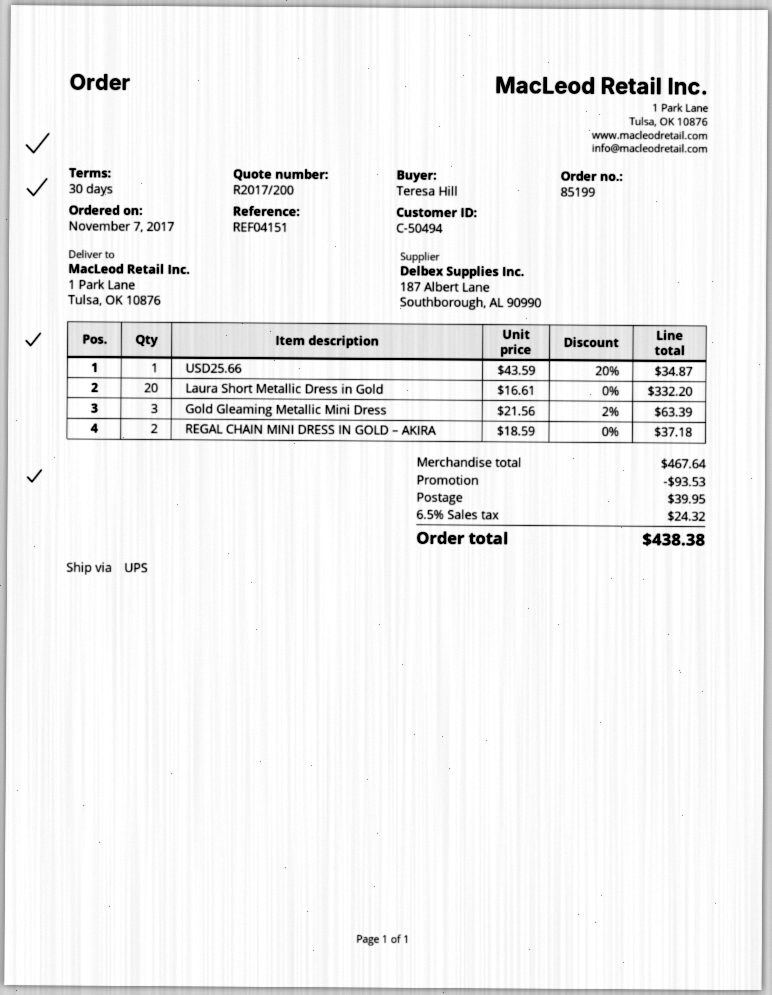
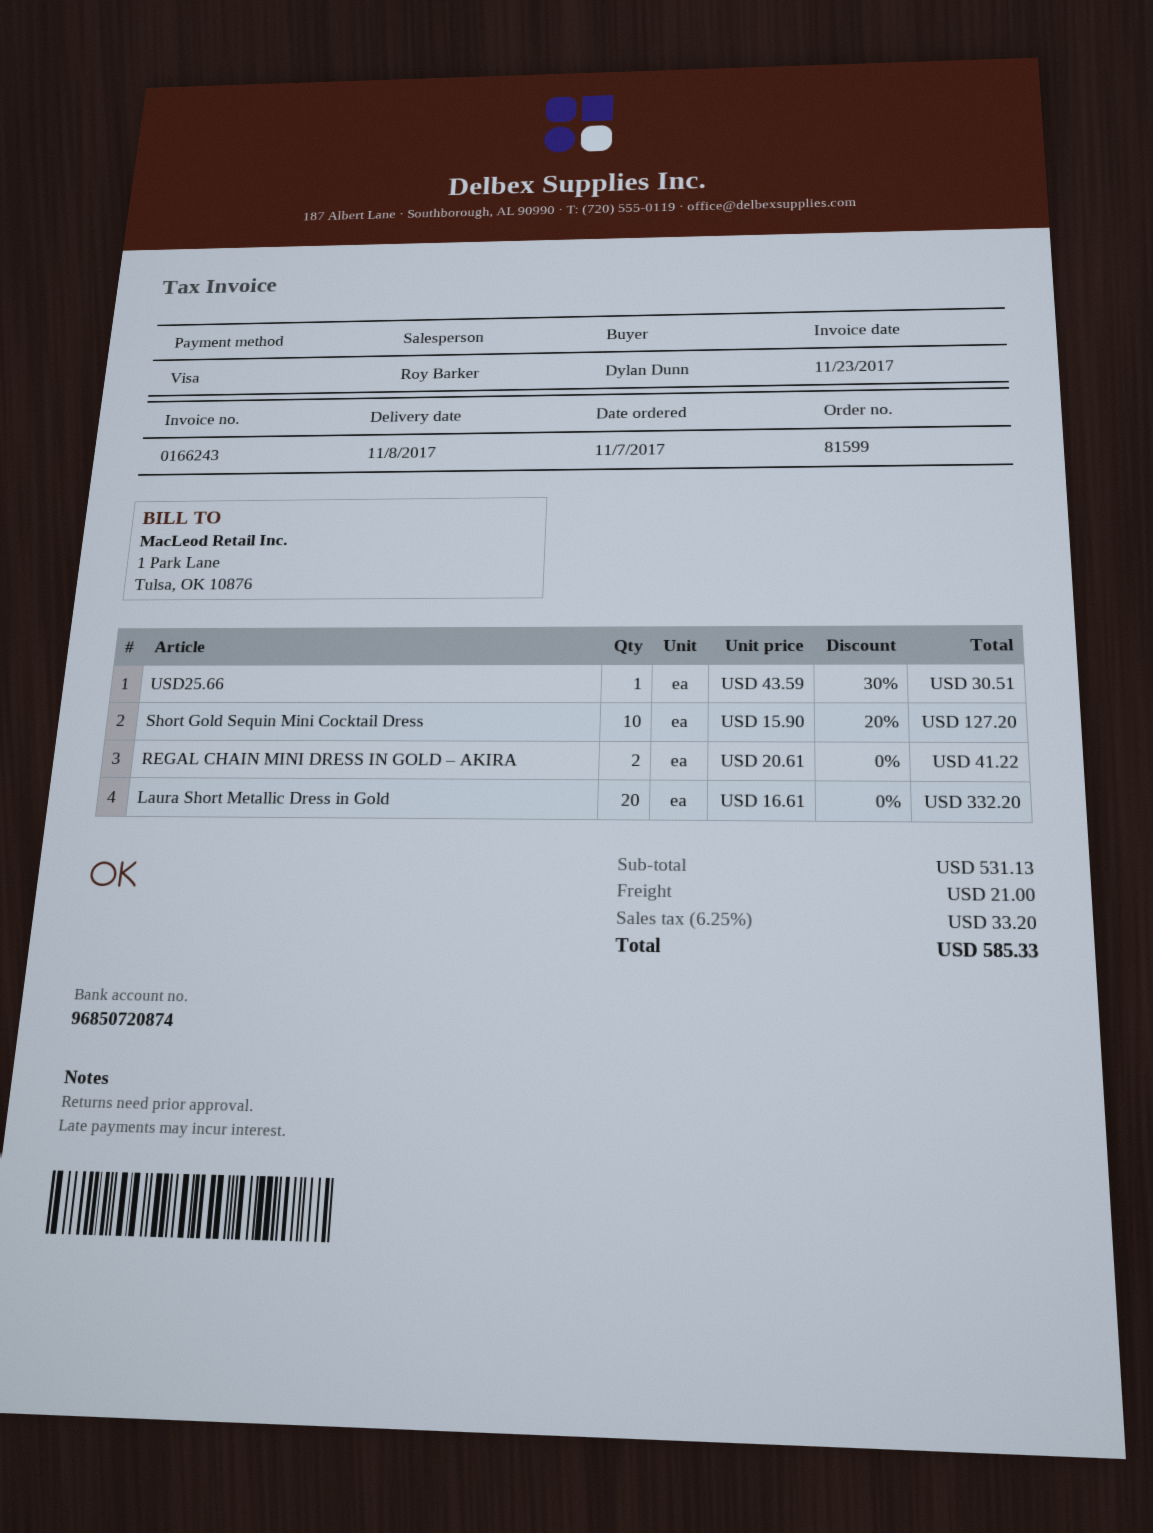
order number: 85199 -> 81599
ordered by: Teresa Hill -> Dylan Dunn
USD25.66: 1 x 43.59 - 20% = 34.87 -> 1 x 43.59 - 30% = 30.51
Gold Gleaming Metallic Mini Dress: 3 x 21.56 - 2% = 63.39 -> none
REGAL CHAIN MINI DRESS IN GOLD – AKIRA: 2 x 18.59 = 37.18 -> 2 x 20.61 = 41.22
Short Gold Sequin Mini Cocktail Dress: none -> 10 x 15.90 - 20% = 127.20
subtotal: 467.64 -> 531.13
discount: 93.53 -> none
shipping: 39.95 -> 21.00
tax: 6.5% = 24.32 -> 6.25% = 33.20
total: 438.38 -> 585.33

